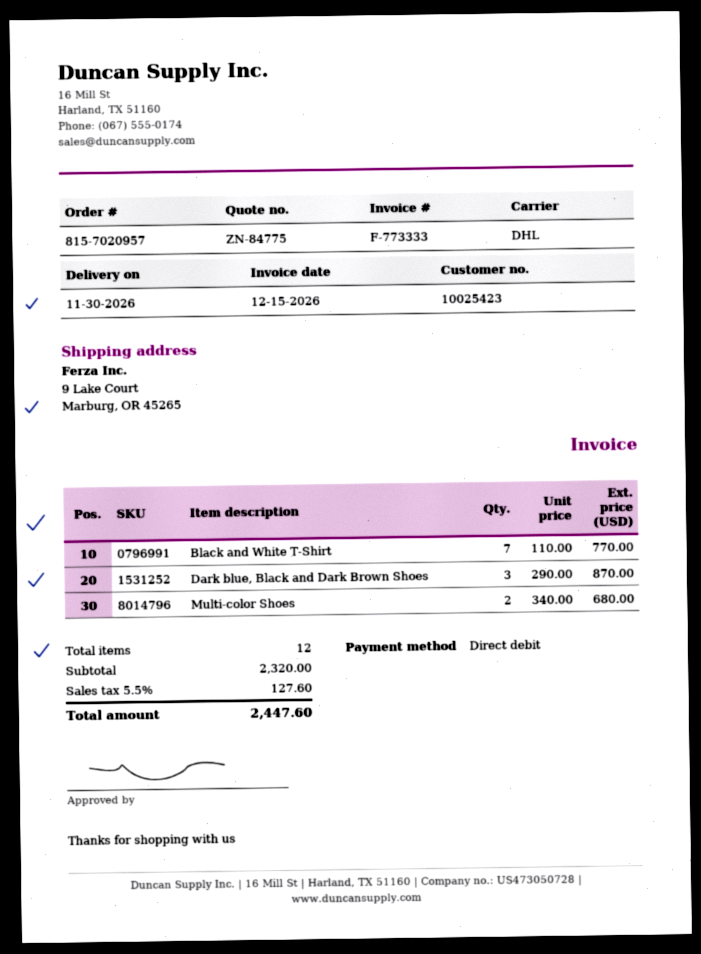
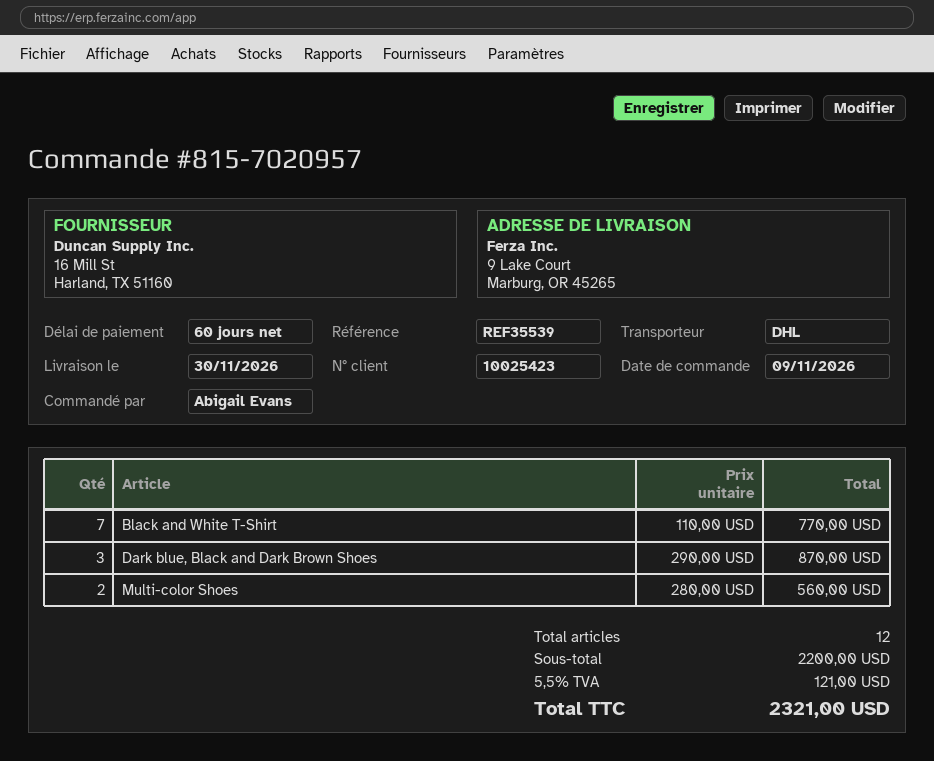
Multi-color Shoes: 2 x 340.00 = 680.00 -> 2 x 280.00 = 560.00
subtotal: 2320.00 -> 2200.00
tax: 5.5% = 127.60 -> 5.5% = 121.00
total: 2447.60 -> 2321.00

